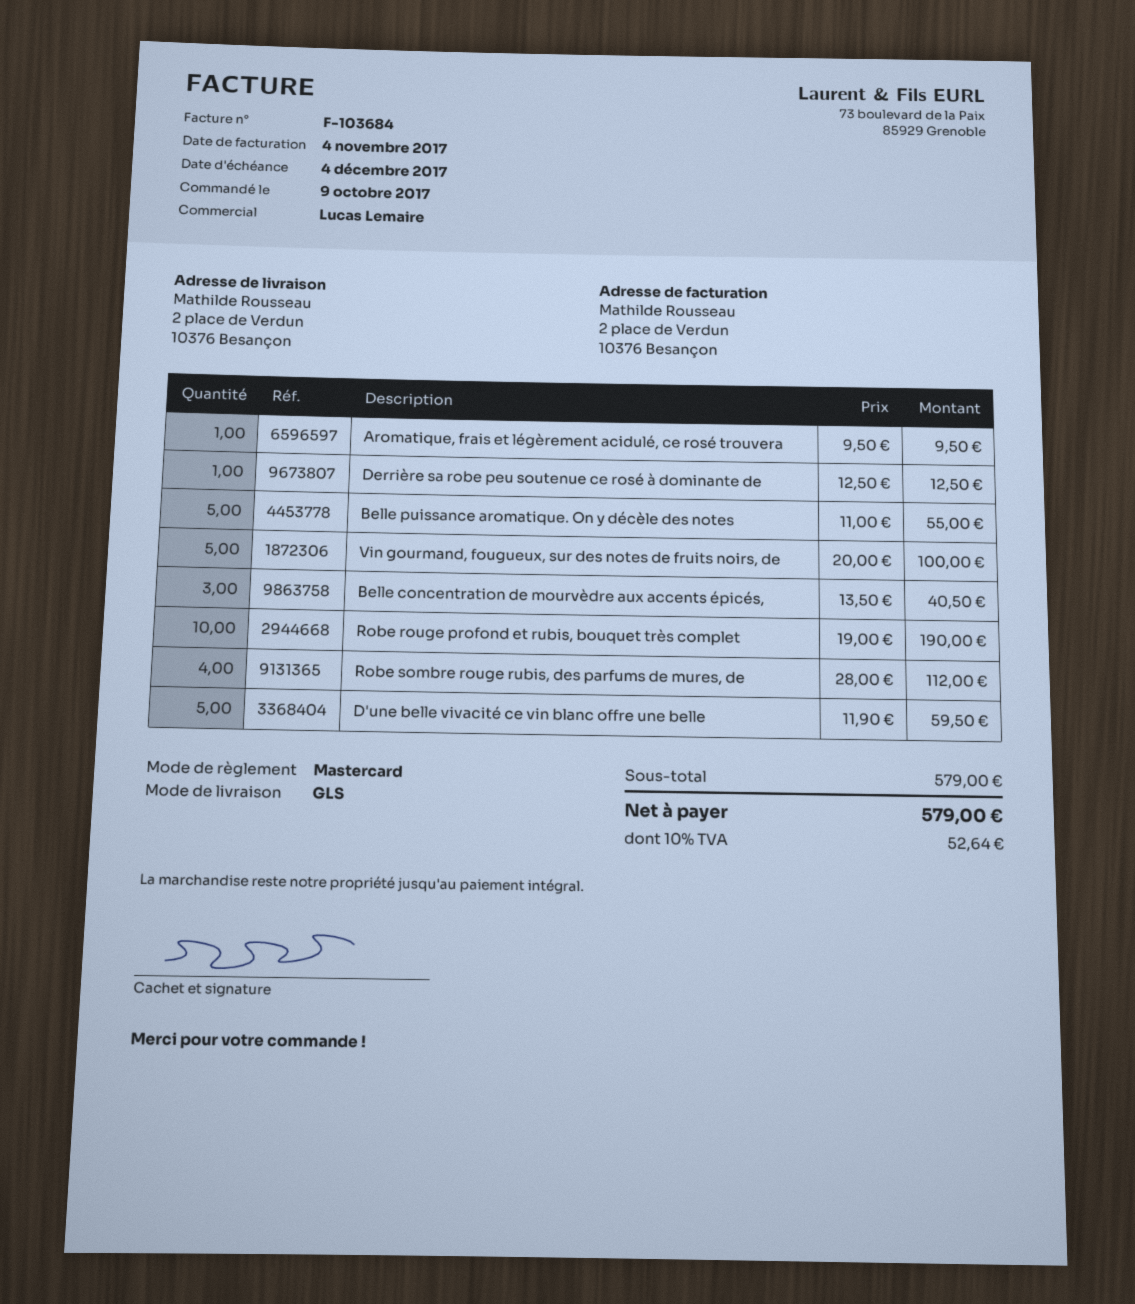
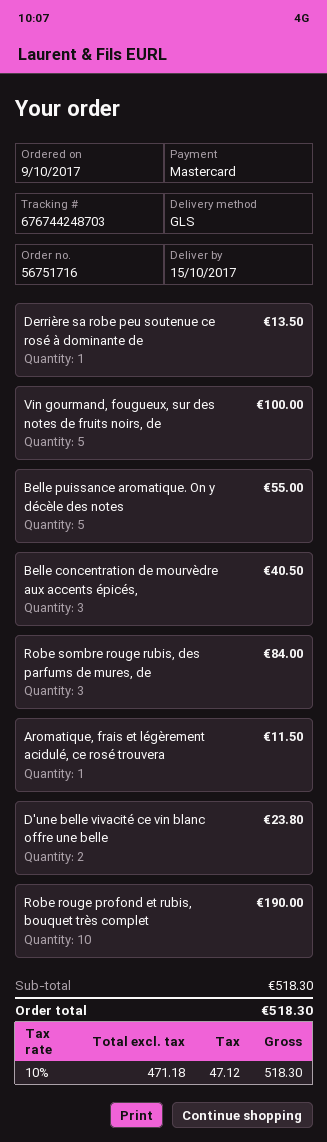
Aromatique, frais et légèrement acidulé, ce rosé trouvera: 1 for 9.50 -> 1 for 11.50
Derrière sa robe peu soutenue ce rosé à dominante de: 1 for 12.50 -> 1 for 13.50
Robe sombre rouge rubis, des parfums de mures, de: 4 for 112.00 -> 3 for 84.00
D'une belle vivacité ce vin blanc offre une belle: 5 for 59.50 -> 2 for 23.80
subtotal: 579.00 -> 518.30
tax: 10% = 52.64 -> 10% = 47.12
total: 579.00 -> 518.30

